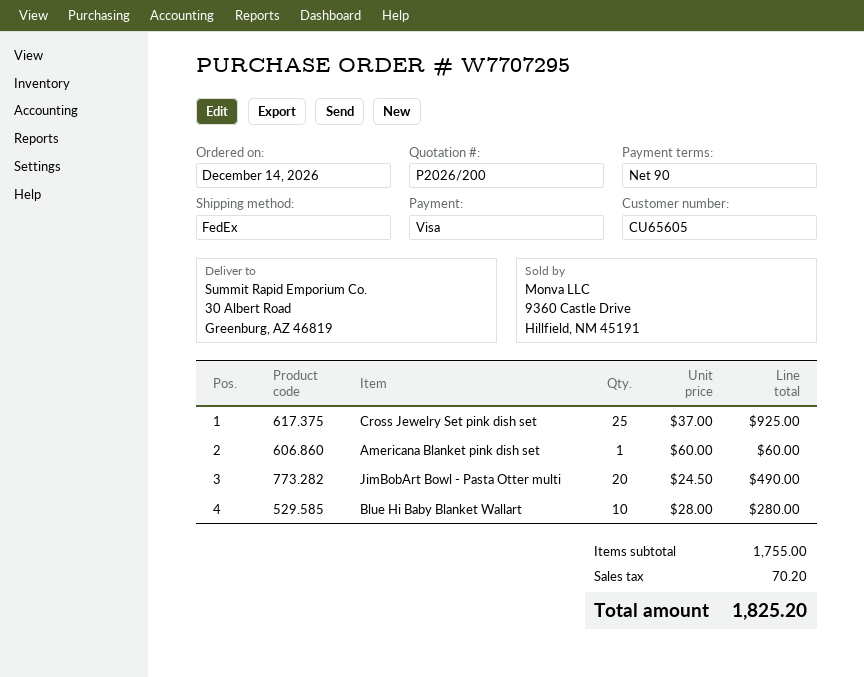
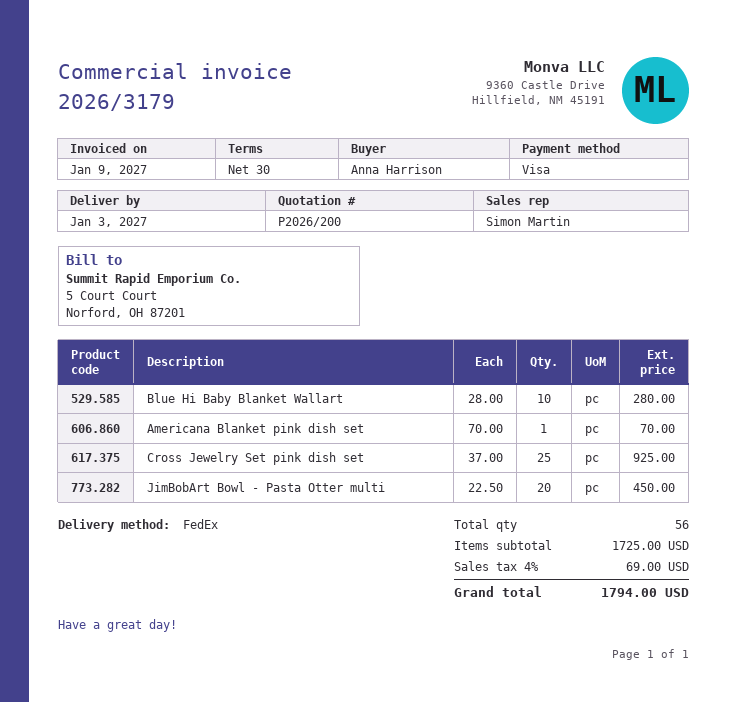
payment terms: 90 days -> 30 days
Americana Blanket pink dish set: 1 x 60.00 = 60.00 -> 1 x 70.00 = 70.00
JimBobArt Bowl - Pasta Otter multi: 20 x 24.50 = 490.00 -> 20 x 22.50 = 450.00
subtotal: 1755.00 -> 1725.00
tax: 70.20 -> 69.00
total: 1825.20 -> 1794.00

